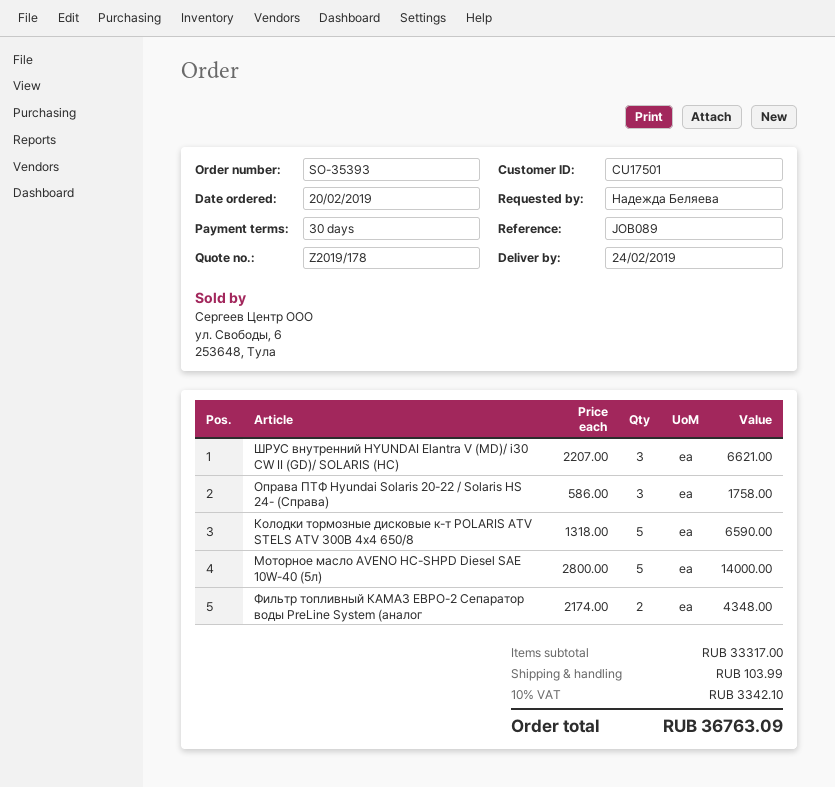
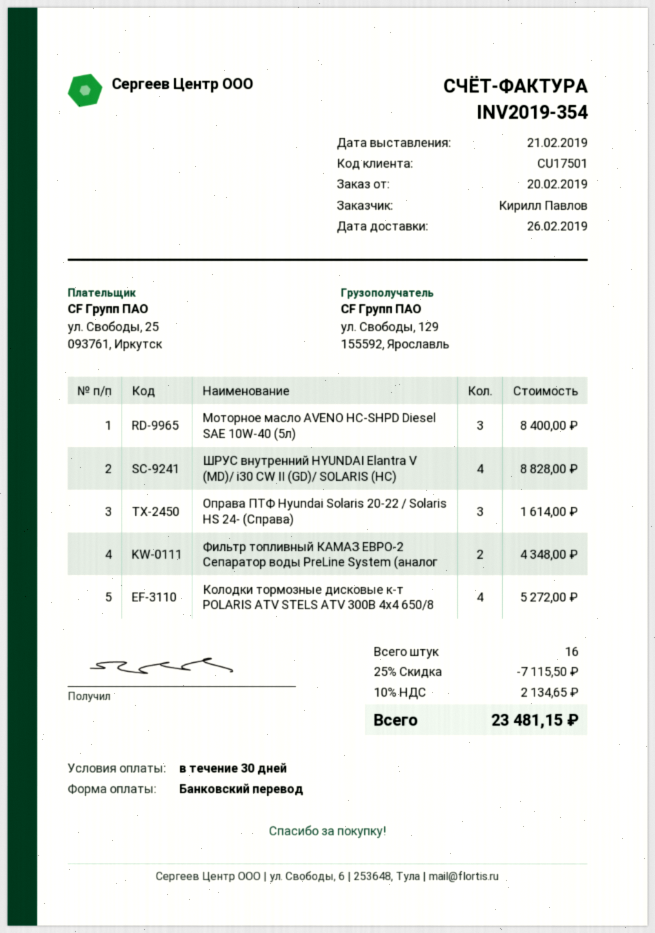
delivery date: 2019-02-24 -> 2019-02-26
ordered by: Надежда Беляева -> Кирилл Павлов
ШРУС внутренний HYUNDAI Elantra V (MD)/ i30 CW II (GD)/ SOLARIS (HC): 3 for 6621.00 -> 4 for 8828.00
Оправа ПТФ Hyundai Solaris 20-22 / Solaris HS 24- (Справа): 3 for 1758.00 -> 3 for 1614.00
Колодки тормозные дисковые к-т POLARIS ATV STELS ATV 300B 4x4 650/8: 5 for 6590.00 -> 4 for 5272.00
Моторное масло AVENO HC-SHPD Diesel SAE 10W-40 (5л): 5 for 14000.00 -> 3 for 8400.00
discount: none -> 25% = 7115.50
shipping: 103.99 -> none
tax: 10% = 3342.10 -> 10% = 2134.65
total: 36763.09 -> 23481.15

